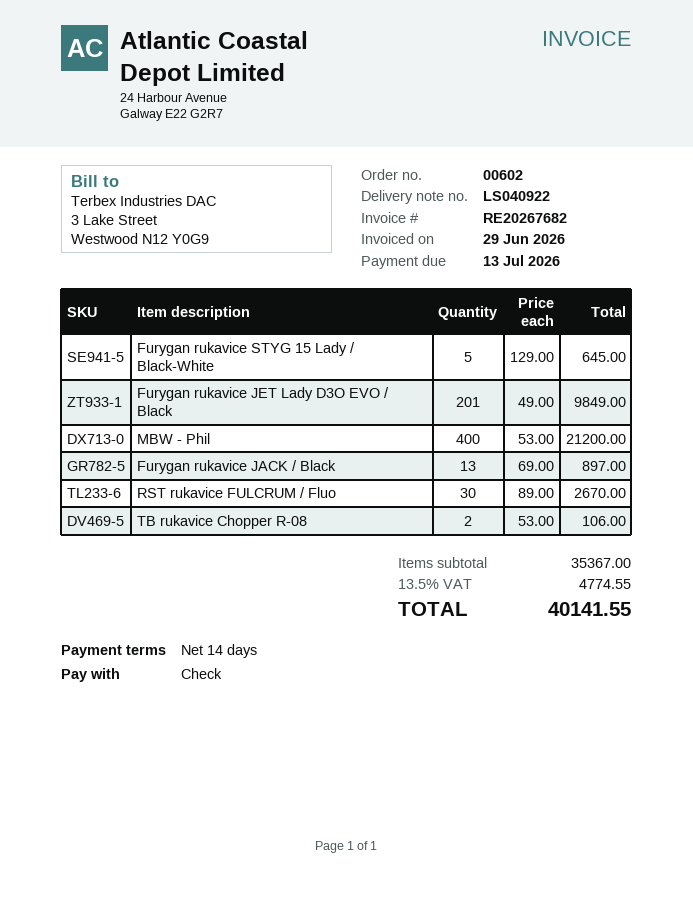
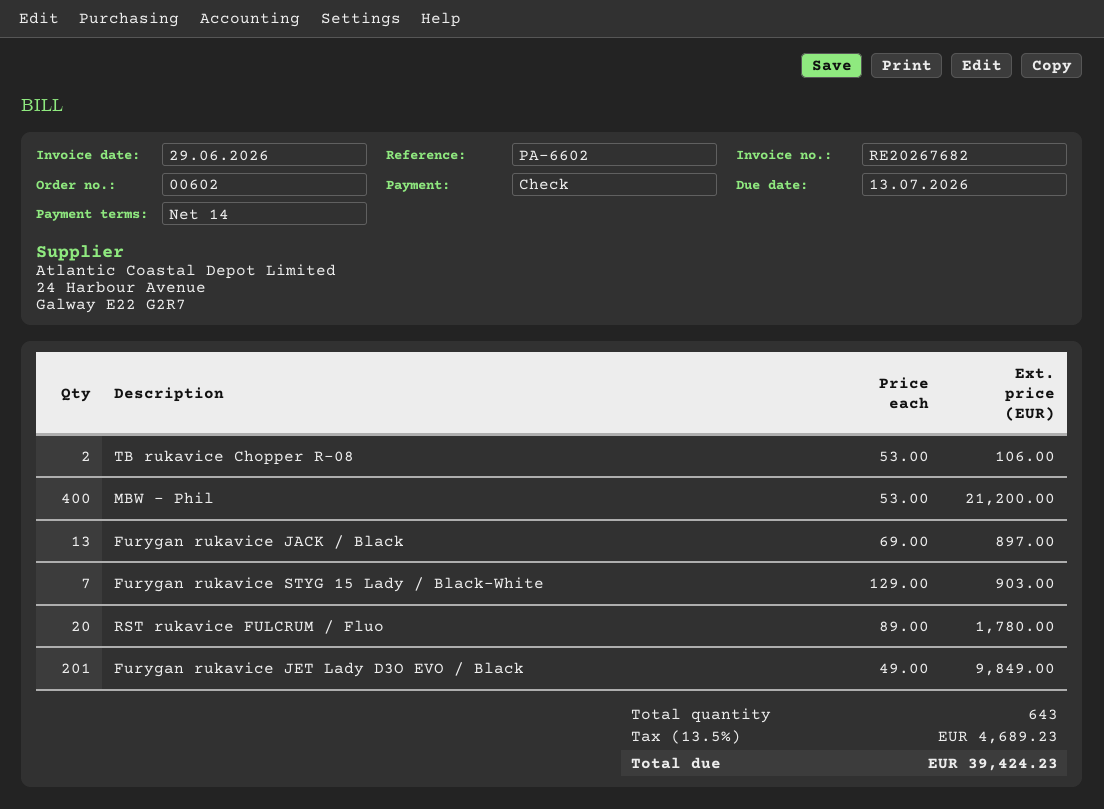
Furygan rukavice STYG 15 Lady / Black-White: 5 x 129.00 = 645.00 -> 7 x 129.00 = 903.00
RST rukavice FULCRUM / Fluo: 30 x 89.00 = 2670.00 -> 20 x 89.00 = 1780.00
tax: 13.5% = 4774.55 -> 13.5% = 4689.23
total: 40141.55 -> 39424.23

